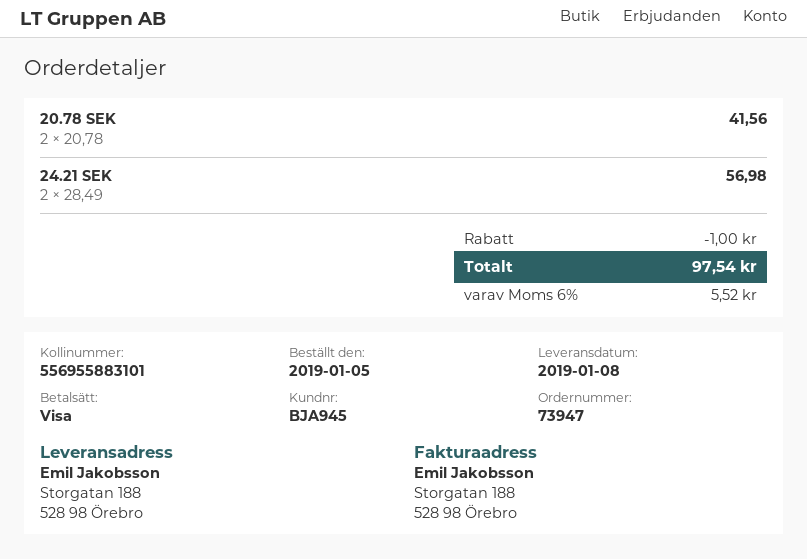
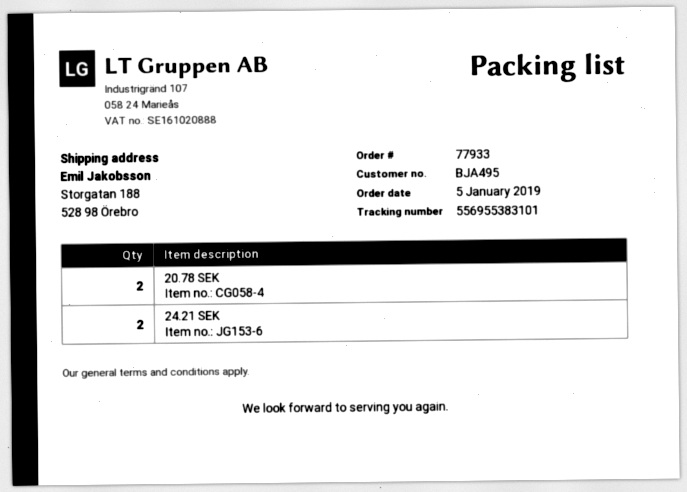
order number: 73947 -> 77933
customer number: BJA945 -> BJA495
tracking number: 556955883101 -> 556955383101

